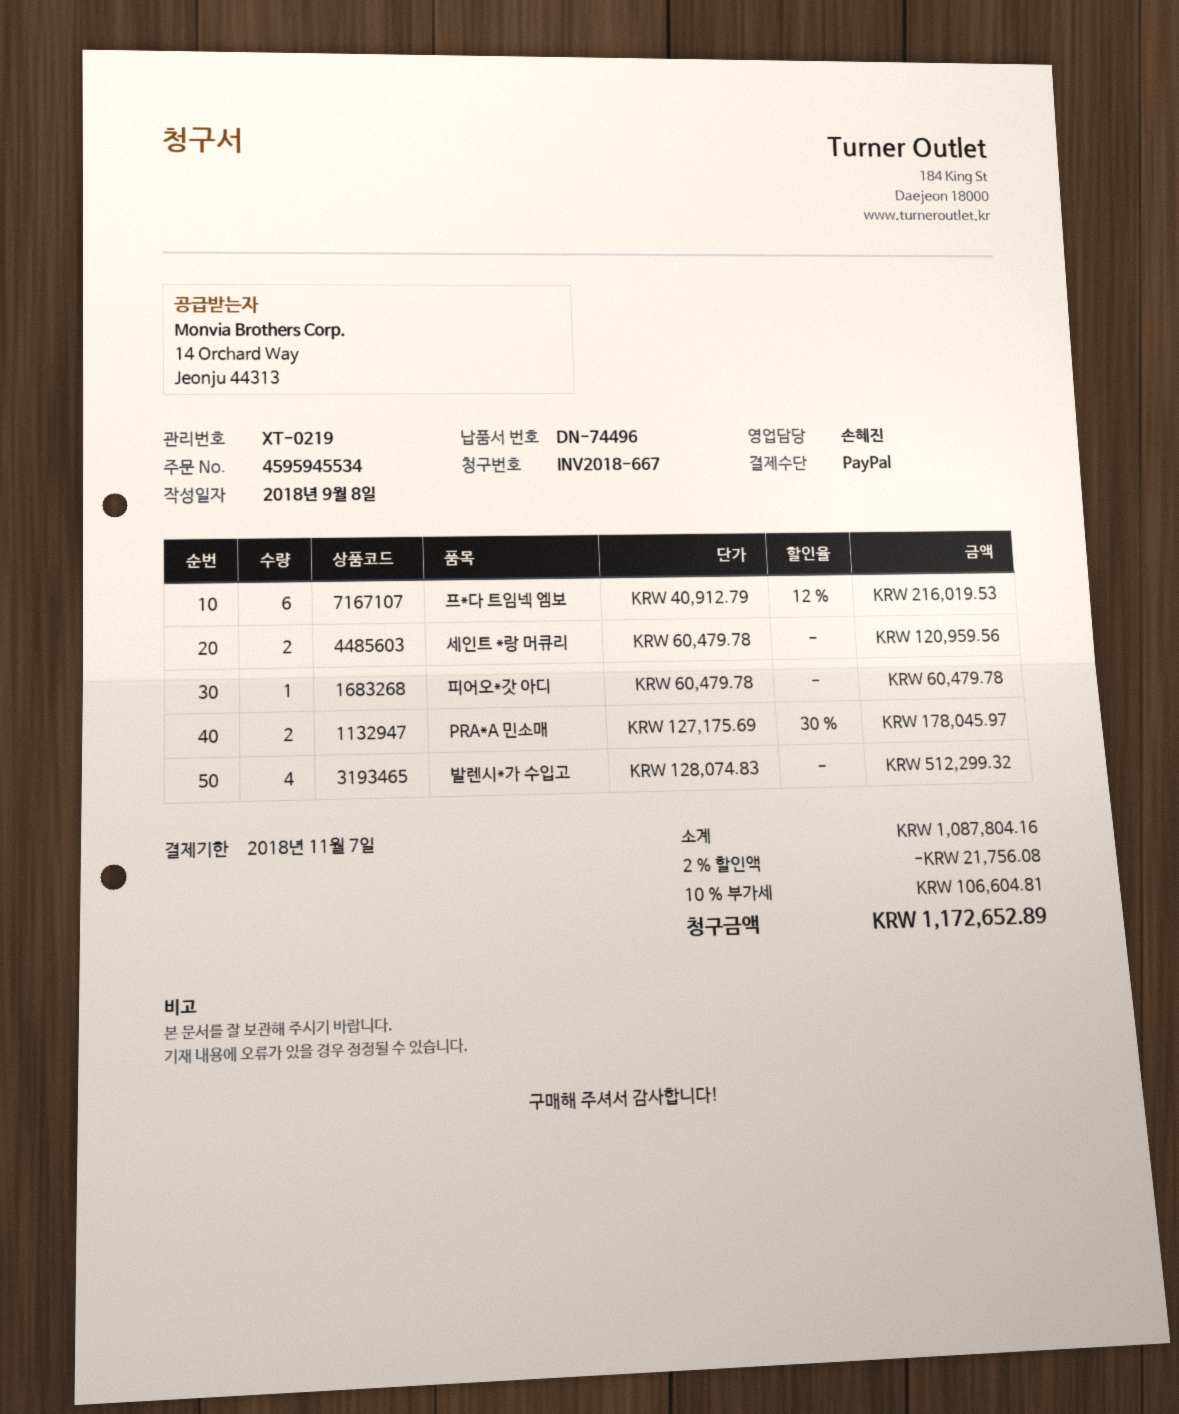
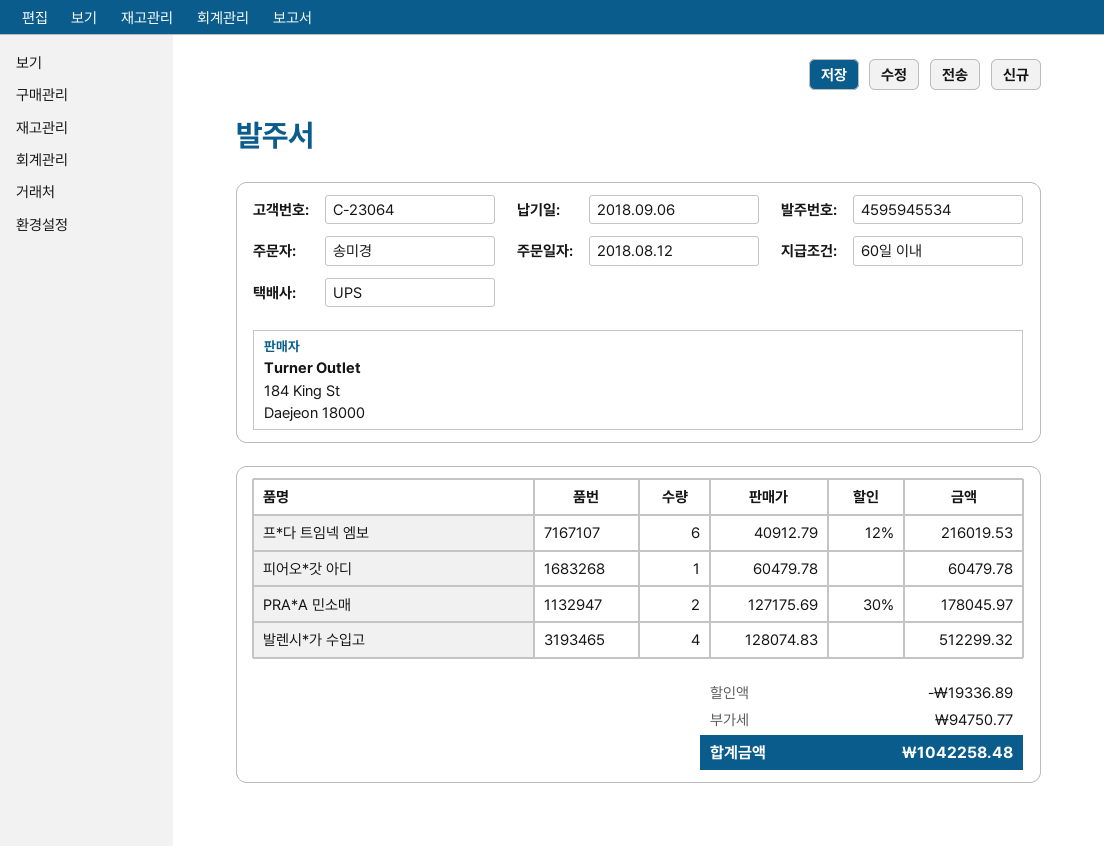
세인트 *랑 머큐리: 2 x 60479.78 = 120959.56 -> none
discount: 21756.08 -> 19336.89
tax: 106604.81 -> 94750.77
total: 1172652.89 -> 1042258.48

